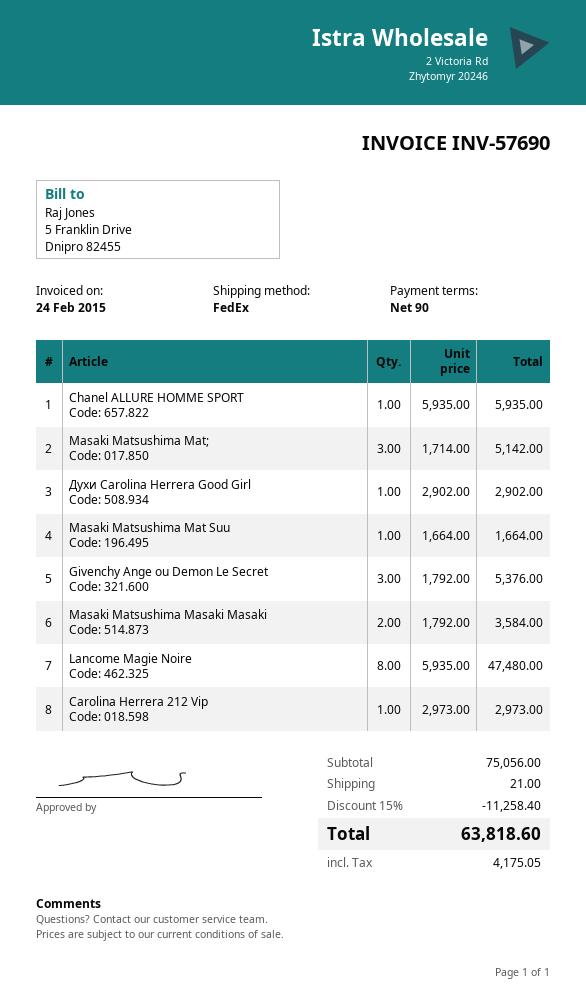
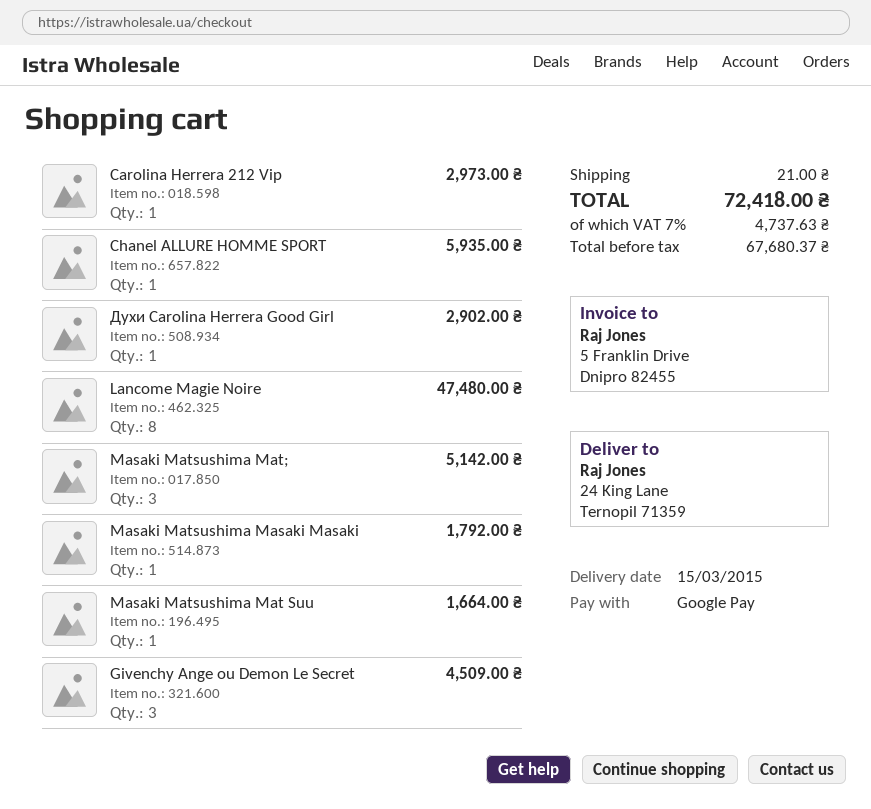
Givenchy Ange ou Demon Le Secret: 3 for 5376.00 -> 3 for 4509.00
Masaki Matsushima Masaki Masaki: 2 for 3584.00 -> 1 for 1792.00
discount: 15% = 11258.40 -> none
tax: 4175.05 -> 4737.63
total: 63818.60 -> 72418.00

